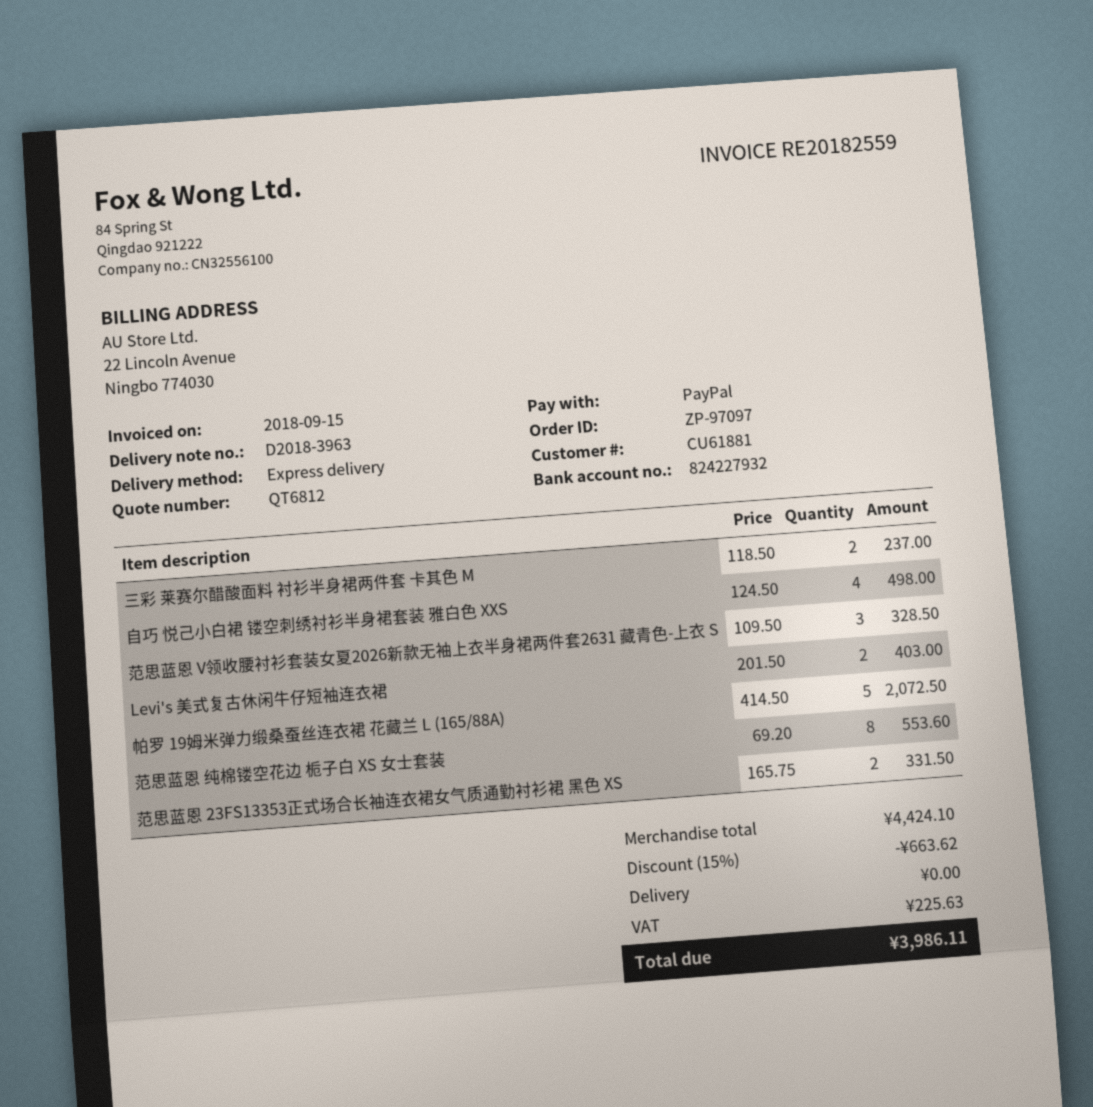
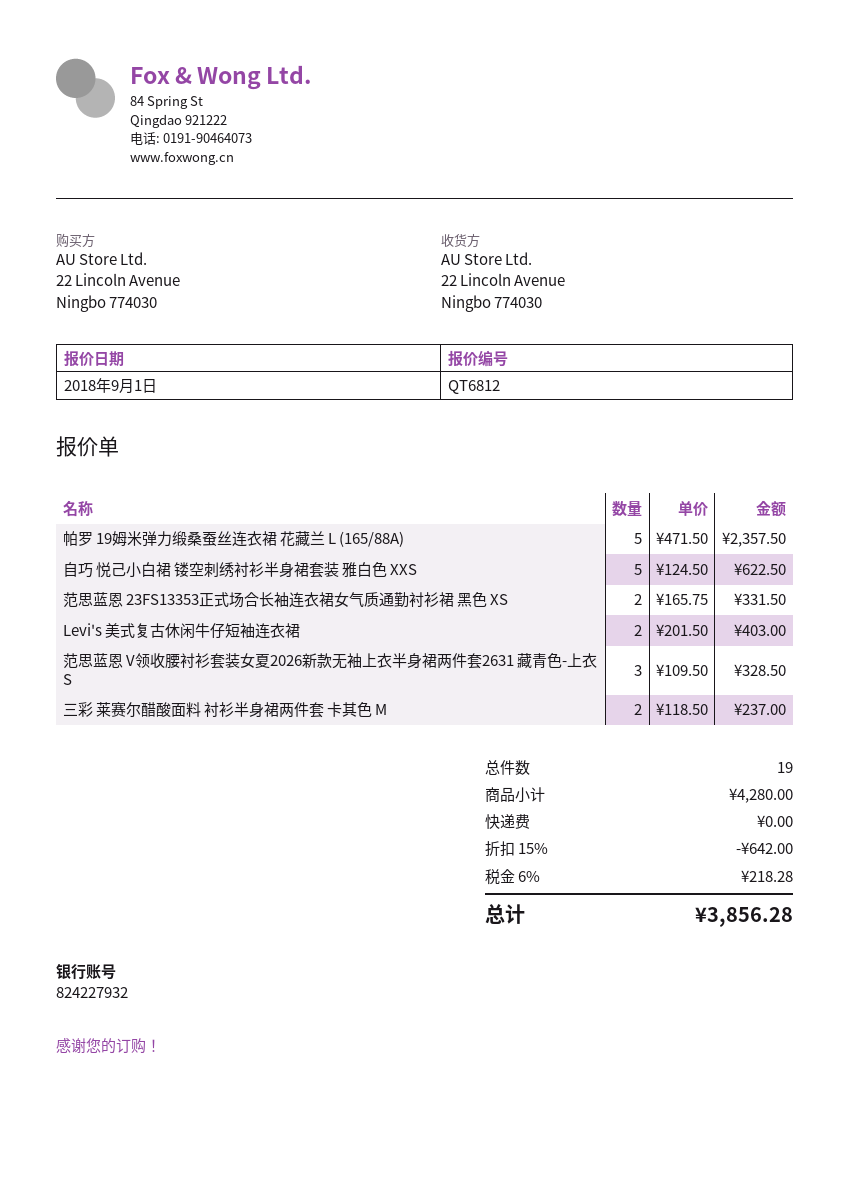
自巧 悦己小白裙 镂空刺绣衬衫半身裙套装 雅白色 XXS: 4 x 124.50 = 498.00 -> 5 x 124.50 = 622.50
帕罗 19姆米弹力缎桑蚕丝连衣裙 花藏兰 L (165/88A): 5 x 414.50 = 2072.50 -> 5 x 471.50 = 2357.50
范思蓝恩 纯棉镂空花边 栀子白 XS 女士套装: 8 x 69.20 = 553.60 -> none
subtotal: 4424.10 -> 4280.00
discount: 15% = 663.62 -> 15% = 642.00
tax: 225.63 -> 218.28
total: 3986.11 -> 3856.28

